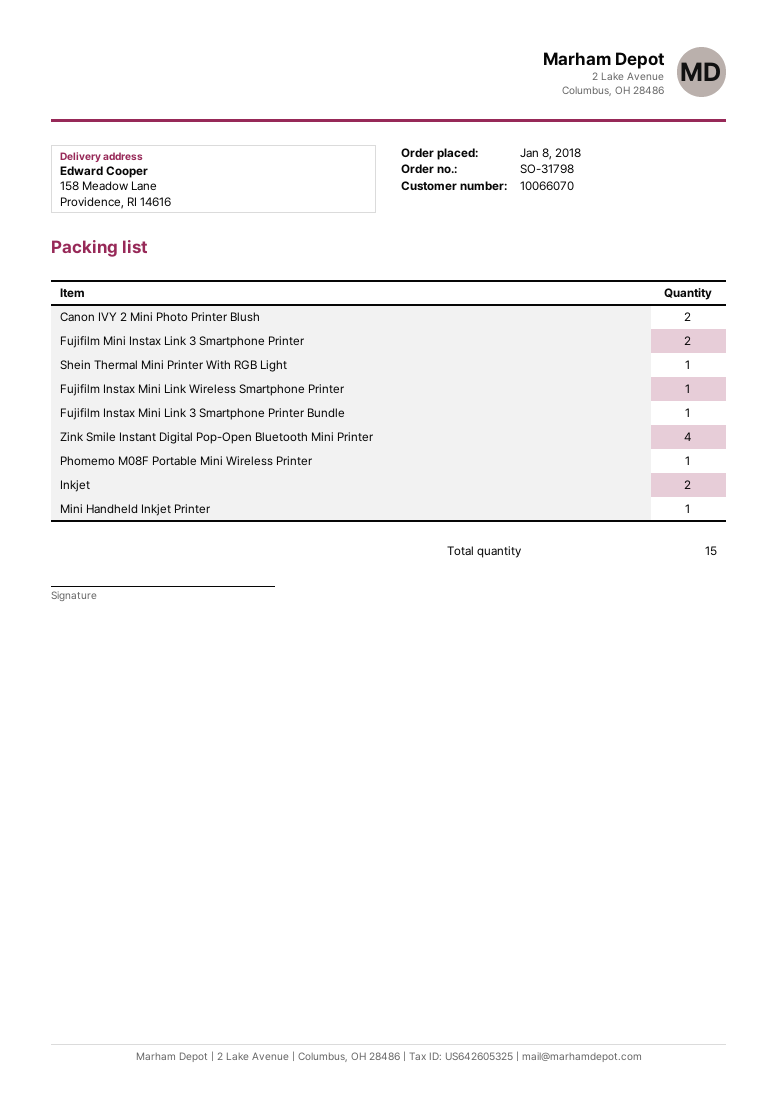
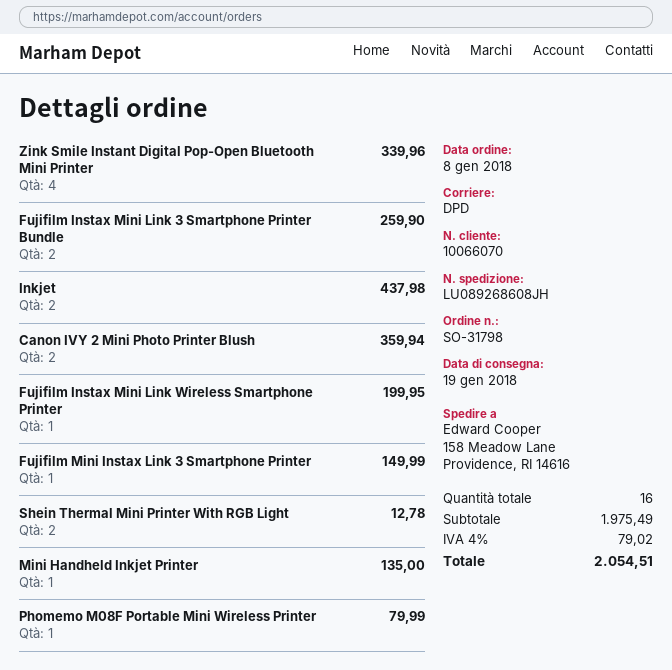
Fujifilm Mini Instax Link 3 Smartphone Printer: 2 -> 1
Shein Thermal Mini Printer With RGB Light: 1 -> 2
Fujifilm Instax Mini Link 3 Smartphone Printer Bundle: 1 -> 2
total quantity: 15 -> 16

